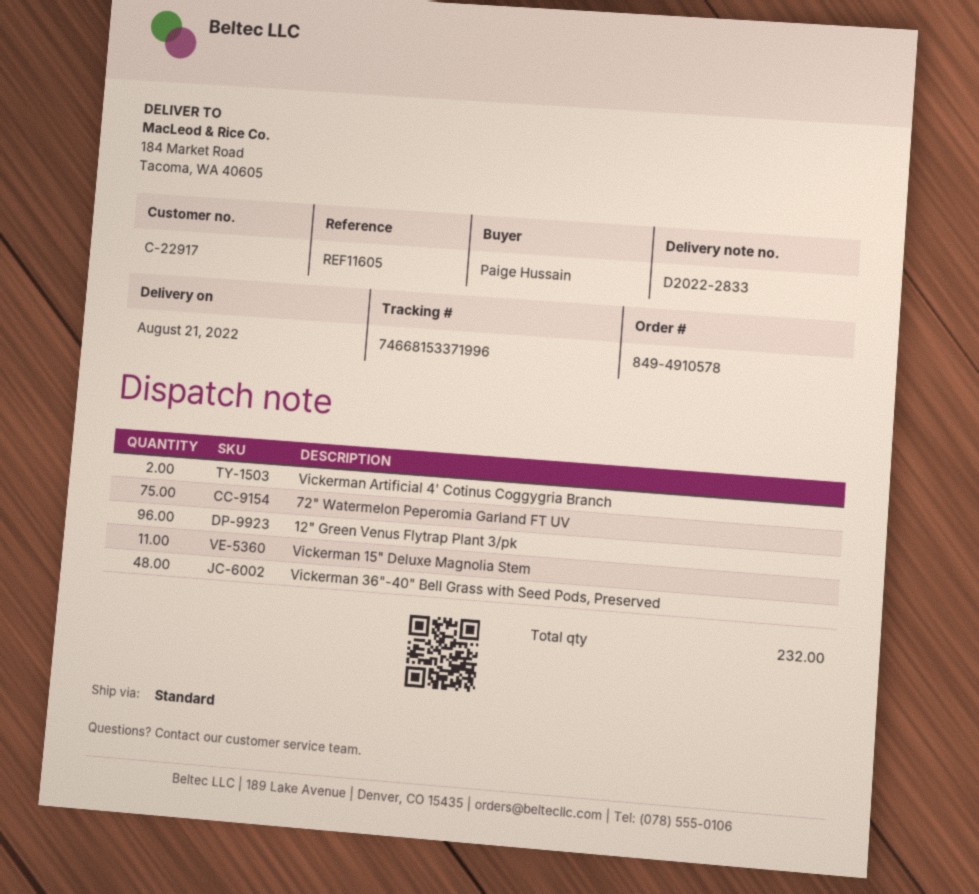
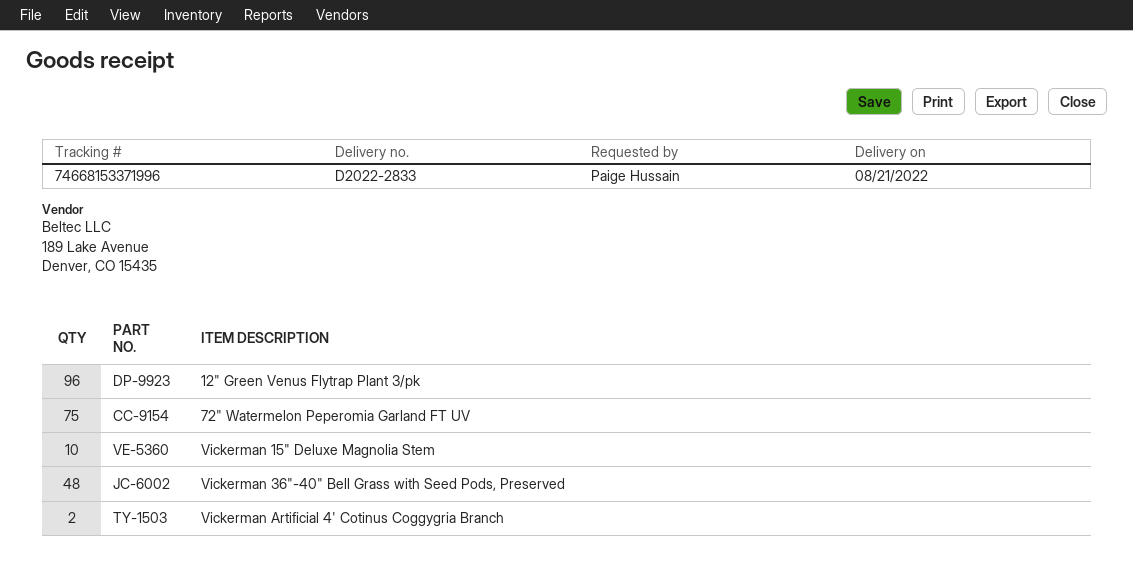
Vickerman 15" Deluxe Magnolia Stem: 11 -> 10

